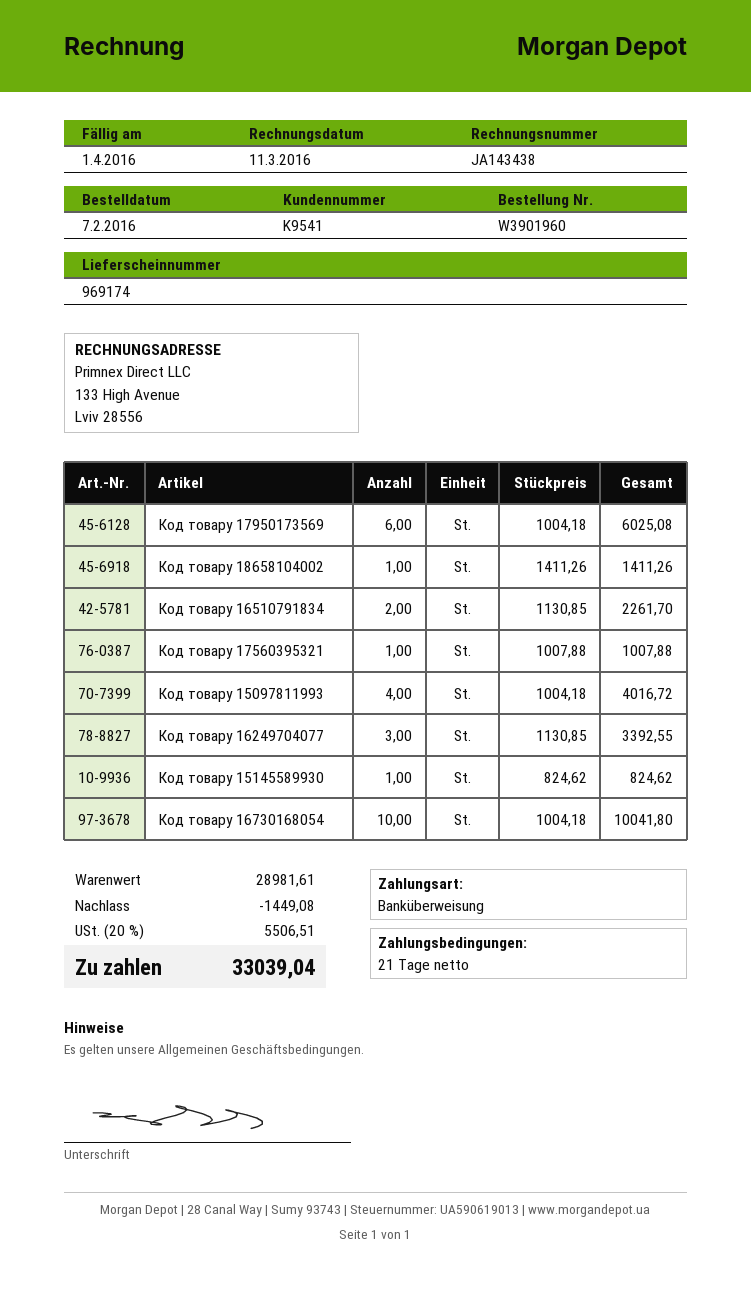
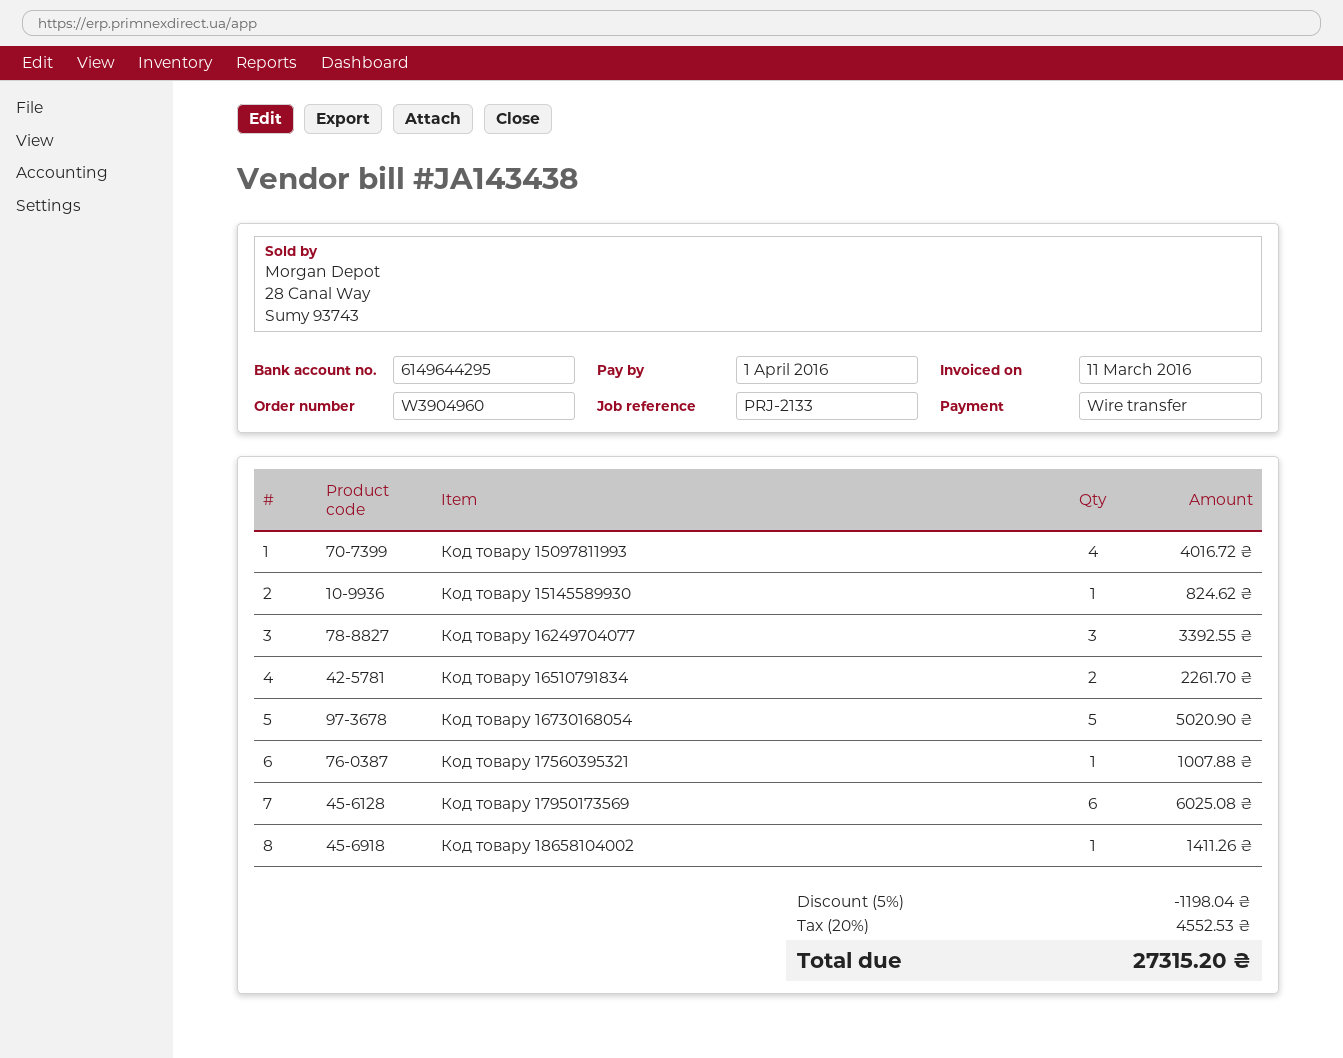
order number: W3901960 -> W3904960
Код товару 16730168054: 10 for 10041.80 -> 5 for 5020.90
discount: 1449.08 -> 1198.04
tax: 20% = 5506.51 -> 20% = 4552.53
total: 33039.04 -> 27315.20

